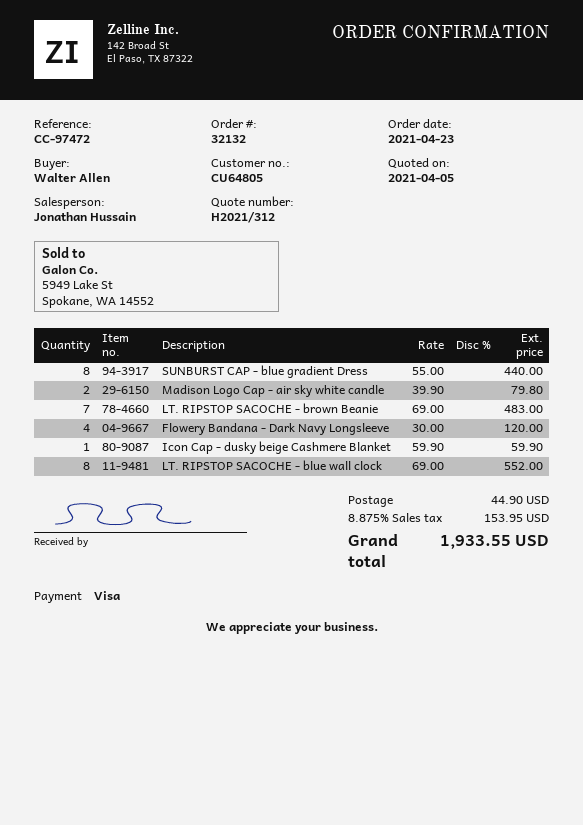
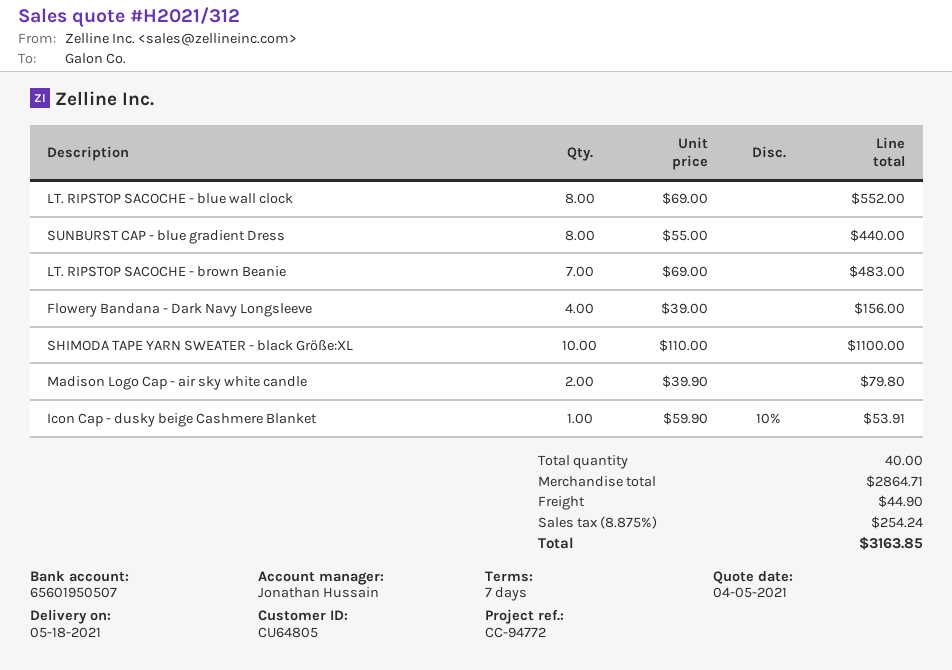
reference: CC-97472 -> CC-94772
Flowery Bandana - Dark Navy Longsleeve: 4 x 30.00 = 120.00 -> 4 x 39.00 = 156.00
Icon Cap - dusky beige Cashmere Blanket: 1 x 59.90 = 59.90 -> 1 x 59.90 - 10% = 53.91
SHIMODA TAPE YARN SWEATER - black Größe:XL: none -> 10 x 110.00 = 1100.00
tax: 8.875% = 153.95 -> 8.875% = 254.24
total: 1933.55 -> 3163.85

